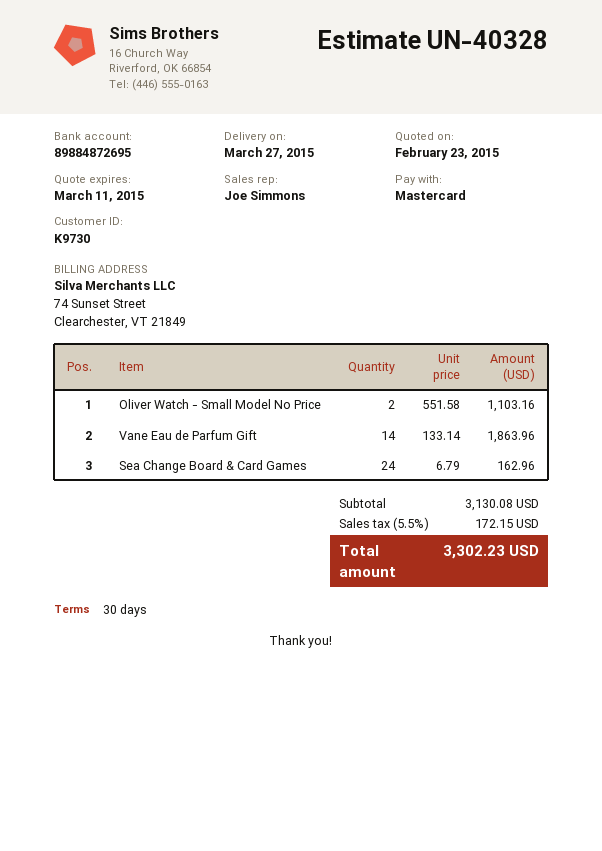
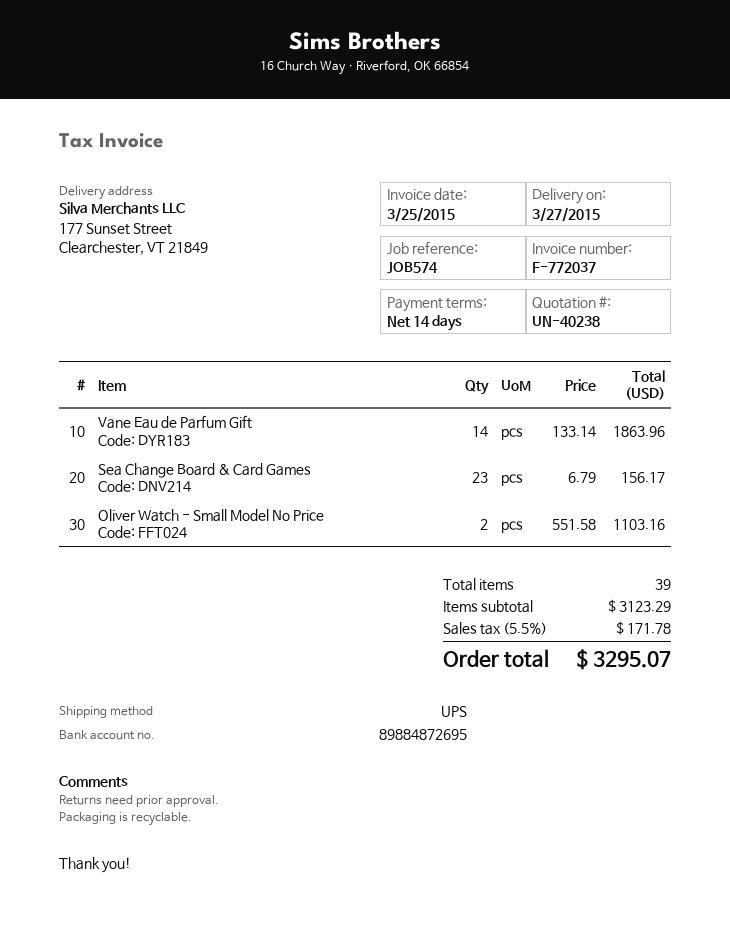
quote number: UN-40328 -> UN-40238
payment terms: 30 days -> 14 days
Sea Change Board & Card Games: 24 x 6.79 = 162.96 -> 23 x 6.79 = 156.17
subtotal: 3130.08 -> 3123.29
tax: 5.5% = 172.15 -> 5.5% = 171.78
total: 3302.23 -> 3295.07

